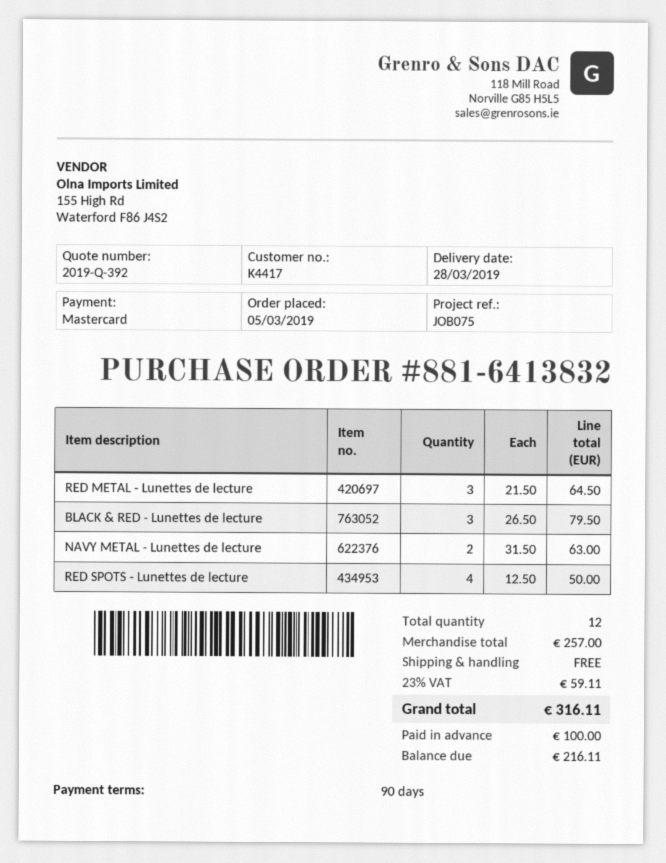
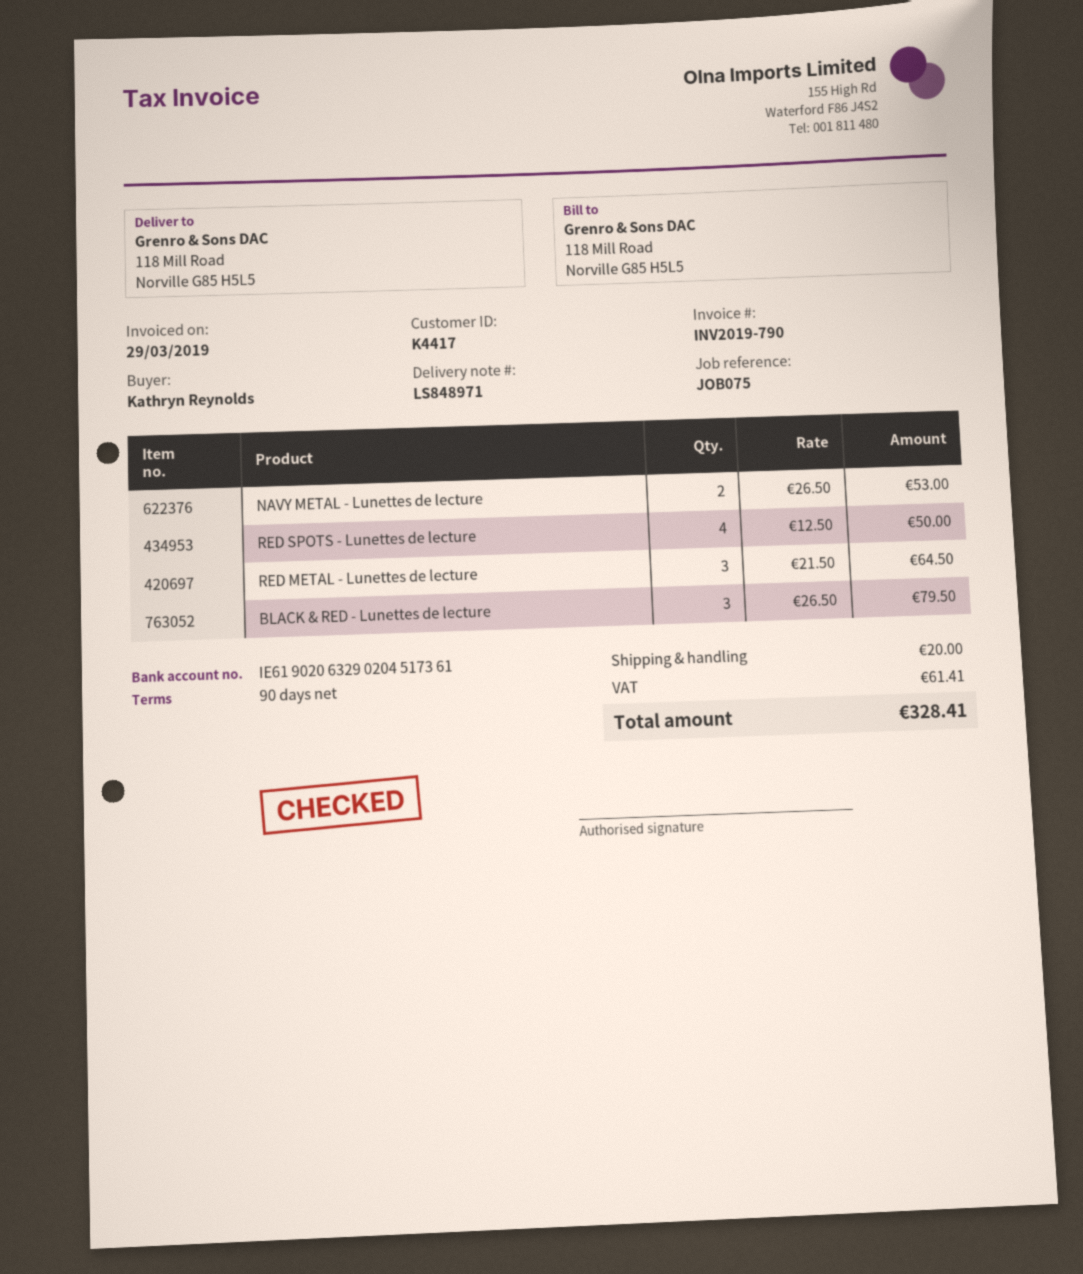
NAVY METAL - Lunettes de lecture: 2 x 31.50 = 63.00 -> 2 x 26.50 = 53.00
shipping: 0.00 -> 20.00
tax: 59.11 -> 61.41
total: 316.11 -> 328.41

